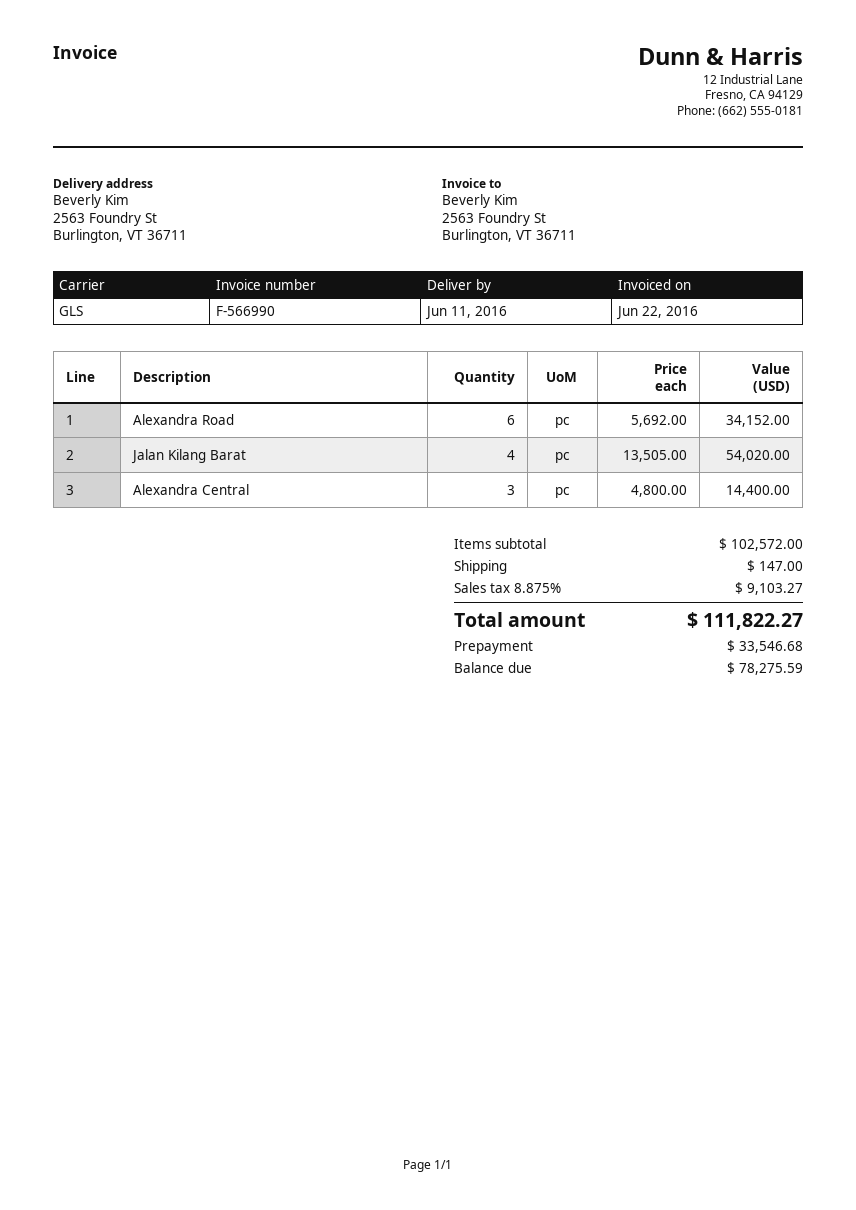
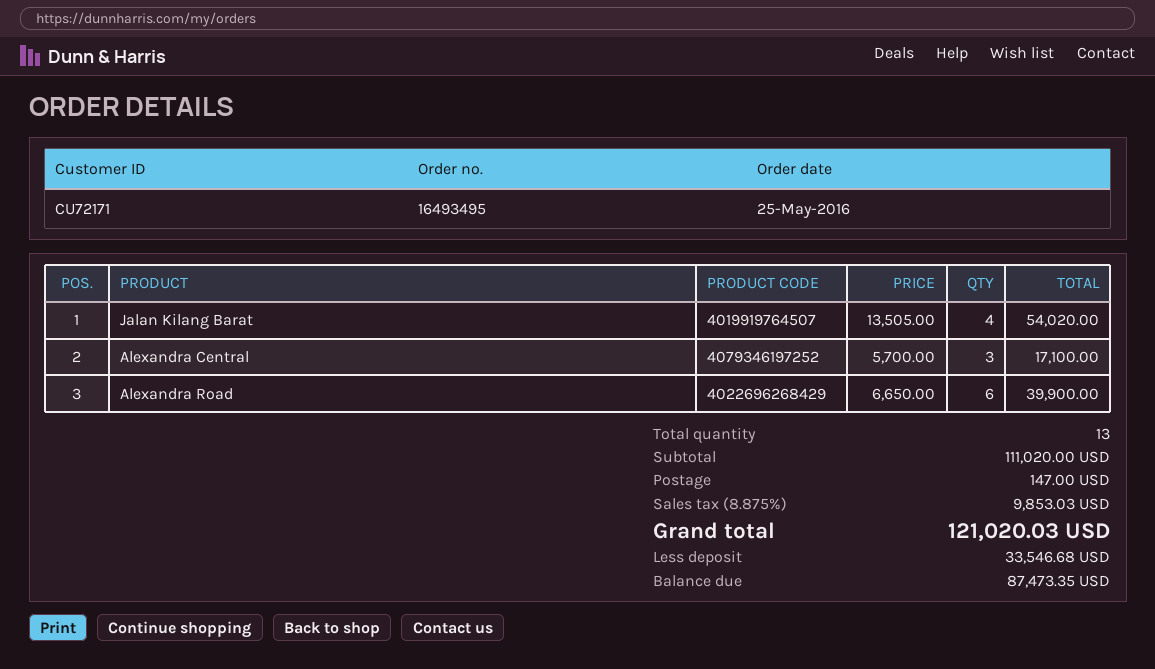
Alexandra Road: 6 x 5692.00 = 34152.00 -> 6 x 6650.00 = 39900.00
Alexandra Central: 3 x 4800.00 = 14400.00 -> 3 x 5700.00 = 17100.00
subtotal: 102572.00 -> 111020.00
tax: 8.875% = 9103.27 -> 8.875% = 9853.03
total: 111822.27 -> 121020.03
balance: 78275.59 -> 87473.35

